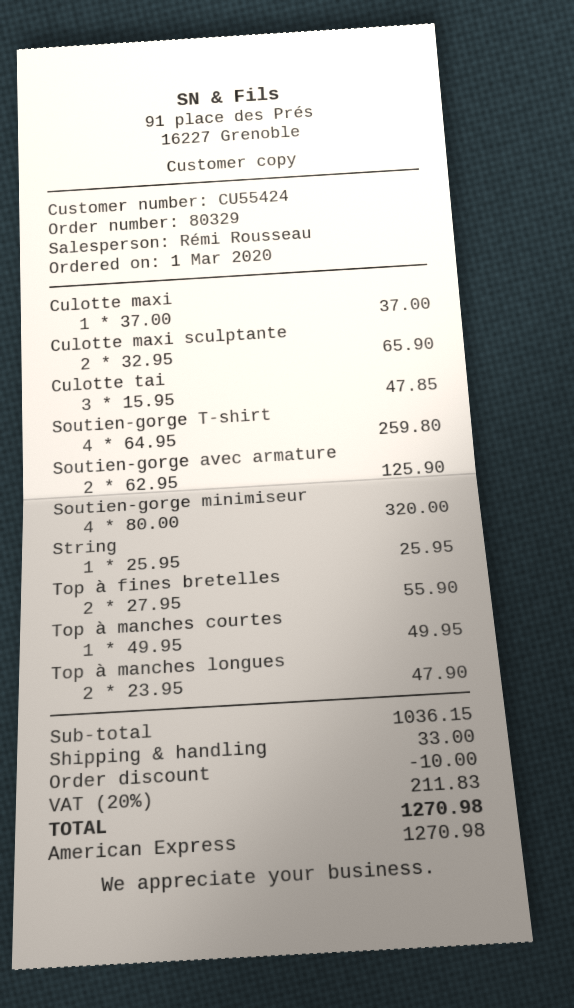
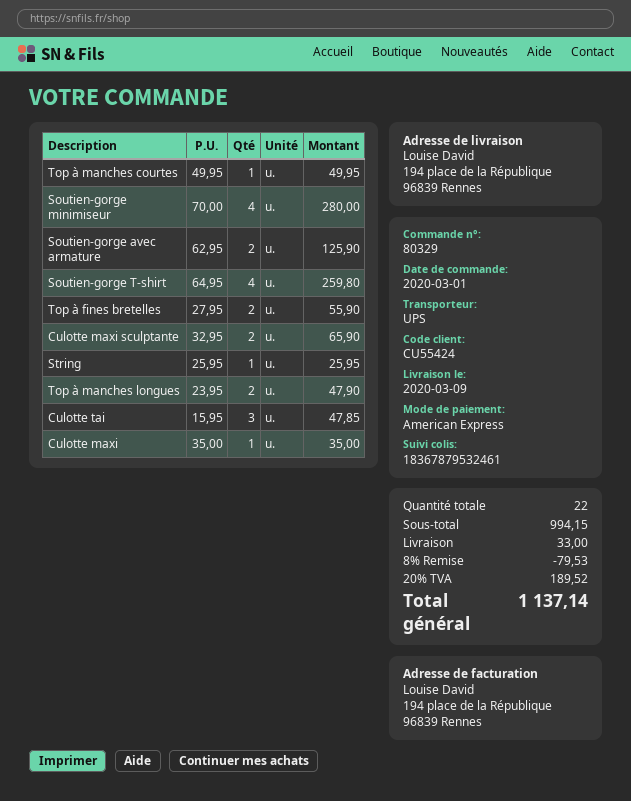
Culotte maxi: 1 x 37.00 = 37.00 -> 1 x 35.00 = 35.00
Soutien-gorge minimiseur: 4 x 80.00 = 320.00 -> 4 x 70.00 = 280.00
subtotal: 1036.15 -> 994.15
discount: 10.00 -> 79.53
tax: 20% = 211.83 -> 20% = 189.52
total: 1270.98 -> 1137.14

